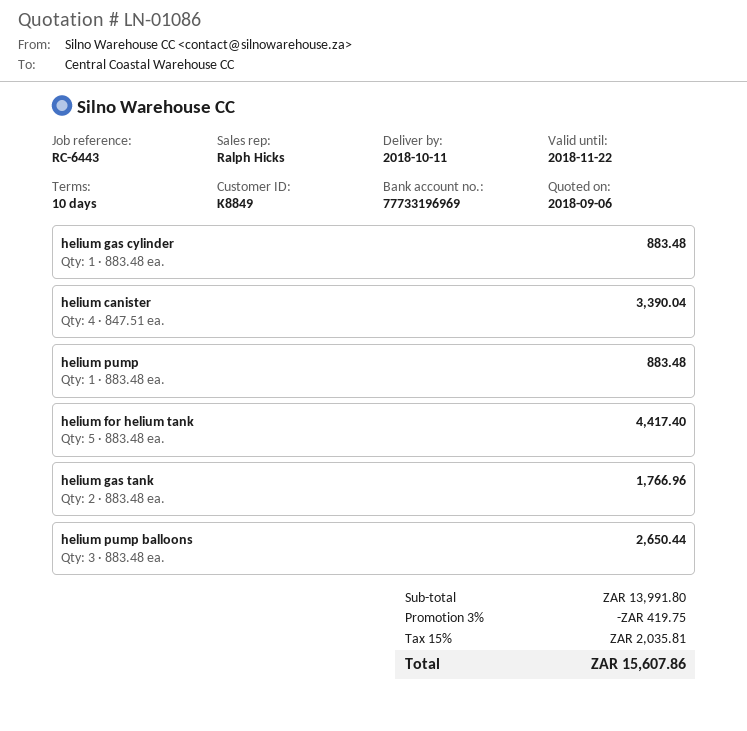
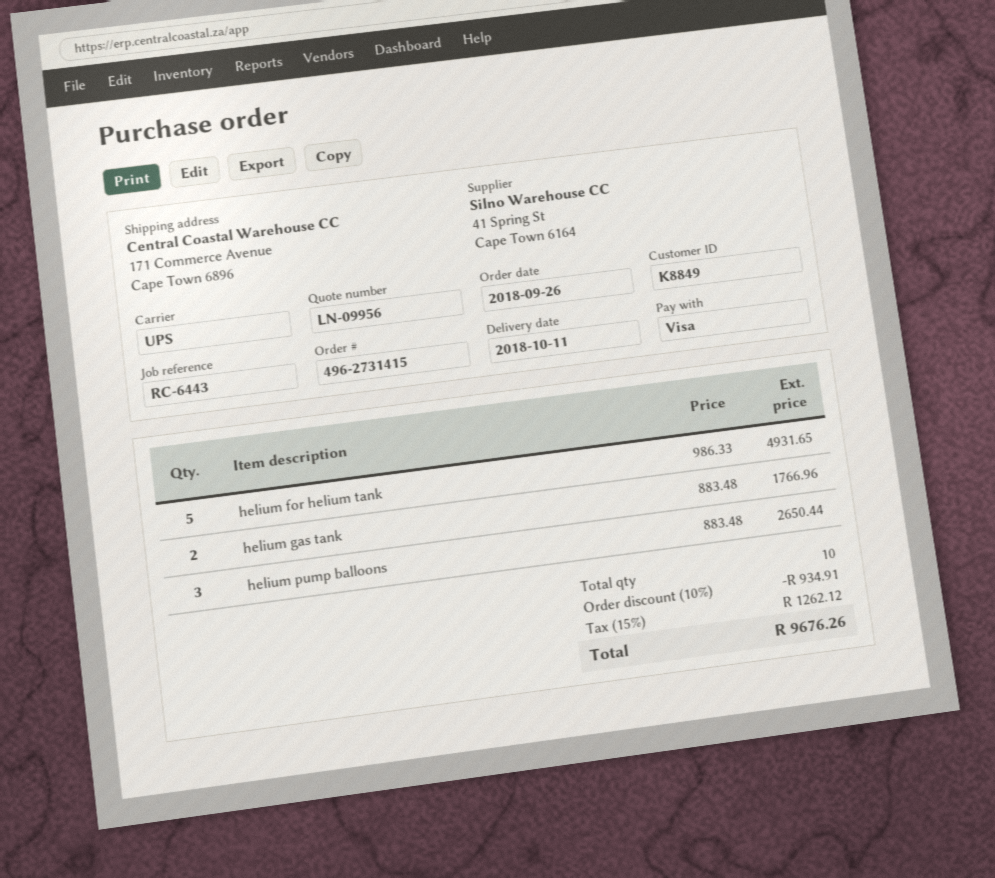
quote number: LN-01086 -> LN-09956
helium gas cylinder: 1 x 883.48 = 883.48 -> none
helium canister: 4 x 847.51 = 3390.04 -> none
helium pump: 1 x 883.48 = 883.48 -> none
helium for helium tank: 5 x 883.48 = 4417.40 -> 5 x 986.33 = 4931.65
discount: 3% = 419.75 -> 10% = 934.91
tax: 15% = 2035.81 -> 15% = 1262.12
total: 15607.86 -> 9676.26

